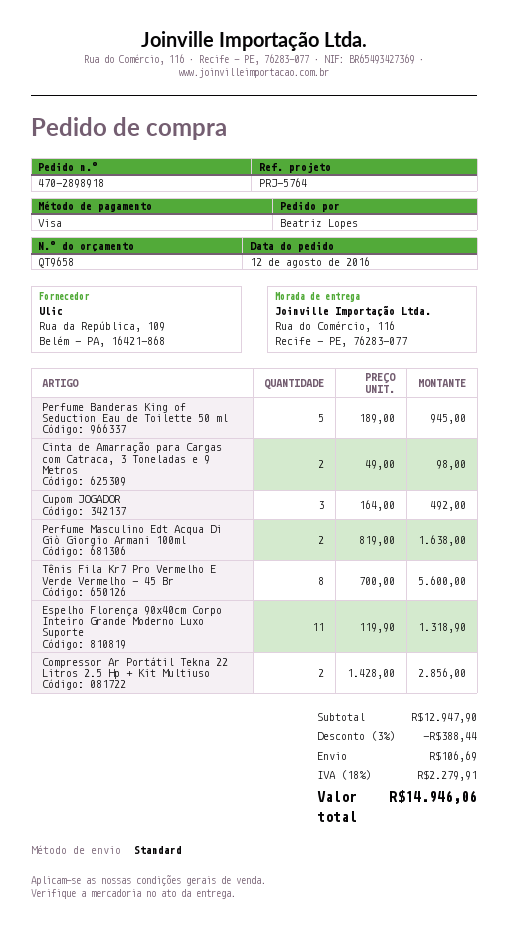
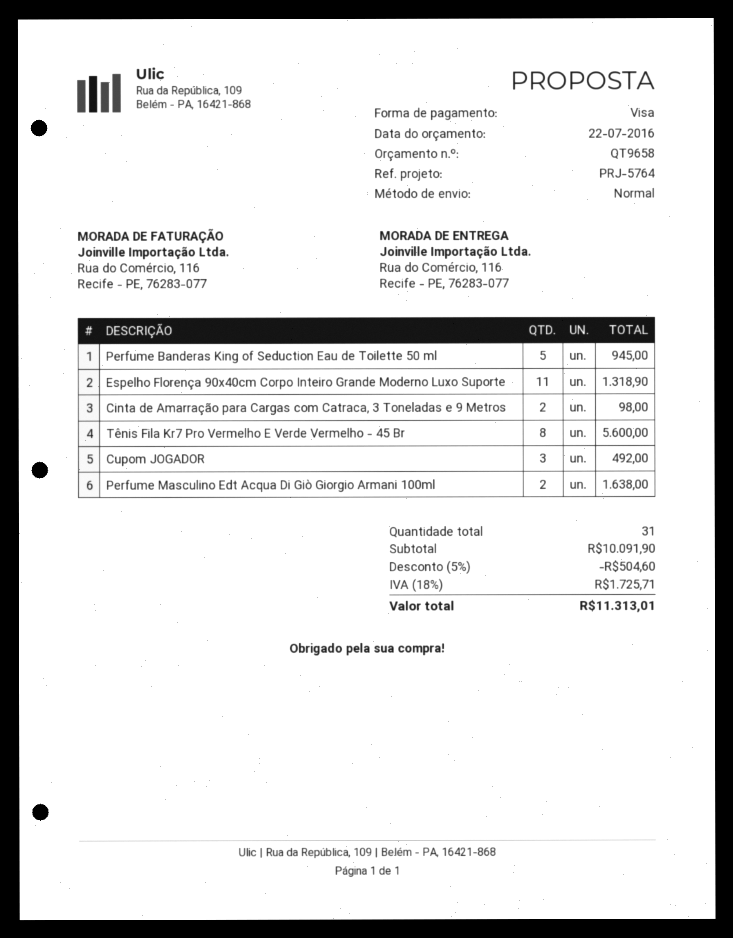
Compressor Ar Portátil Tekna 22 Litros 2.5 Hp + Kit Multiuso: 2 for 2856.00 -> none
subtotal: 12947.90 -> 10091.90
discount: 3% = 388.44 -> 5% = 504.60
shipping: 106.69 -> none
tax: 18% = 2279.91 -> 18% = 1725.71
total: 14946.06 -> 11313.01

